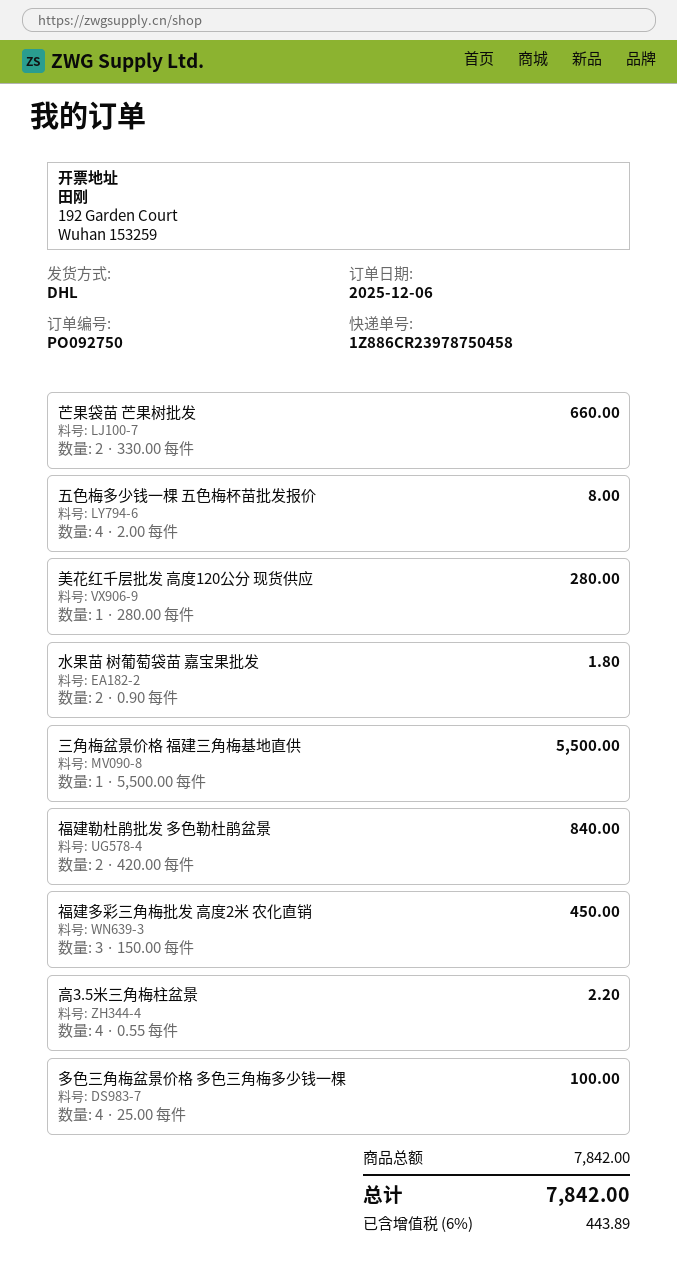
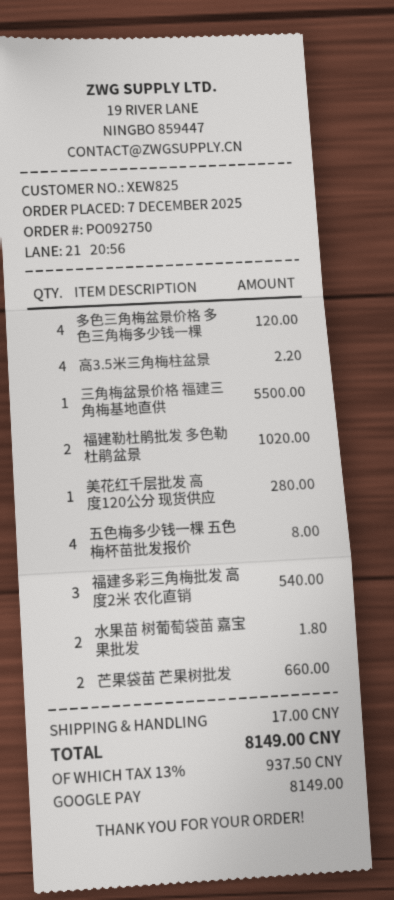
order date: 2025-12-06 -> 2025-12-07
福建勒杜鹃批发 多色勒杜鹃盆景: 2 for 840.00 -> 2 for 1020.00
福建多彩三角梅批发 高度2米 农化直销: 3 for 450.00 -> 3 for 540.00
多色三角梅盆景价格 多色三角梅多少钱一棵: 4 for 100.00 -> 4 for 120.00
shipping: none -> 17.00
tax: 6% = 443.89 -> 13% = 937.50
total: 7842.00 -> 8149.00

